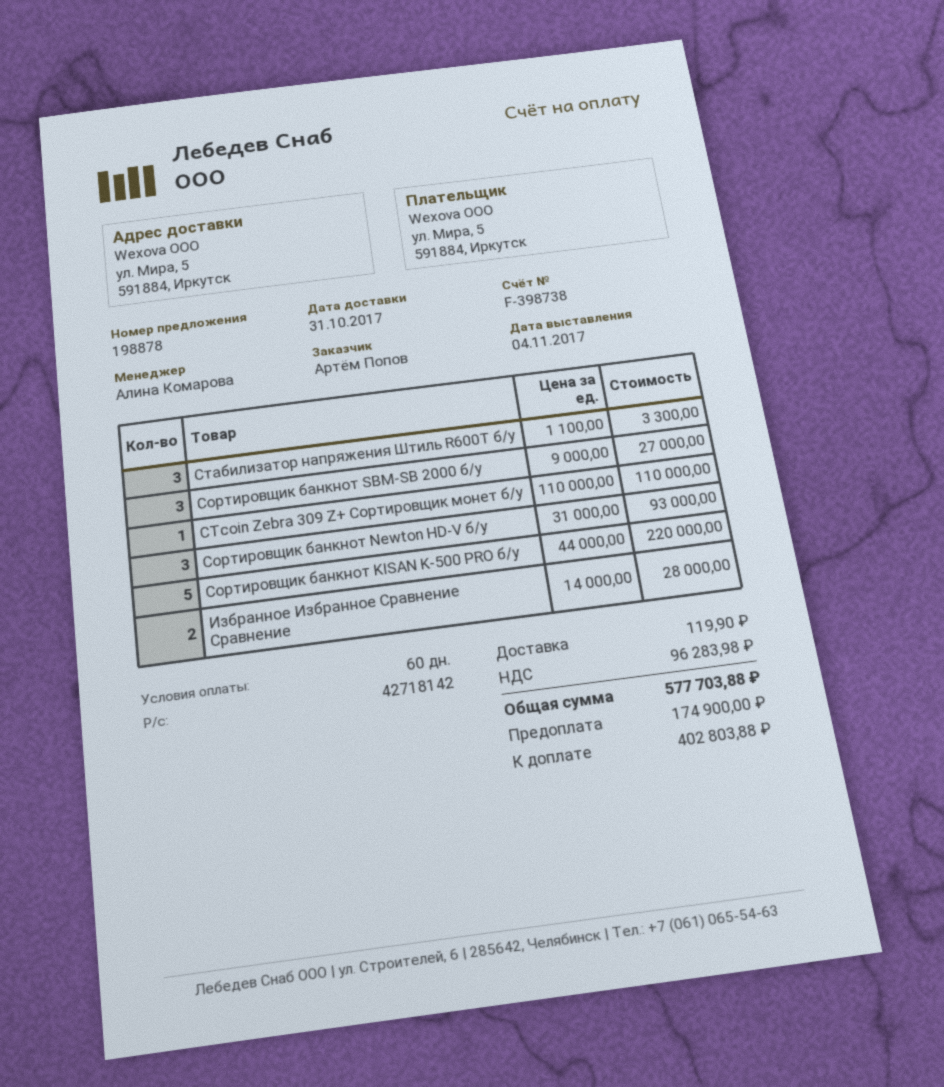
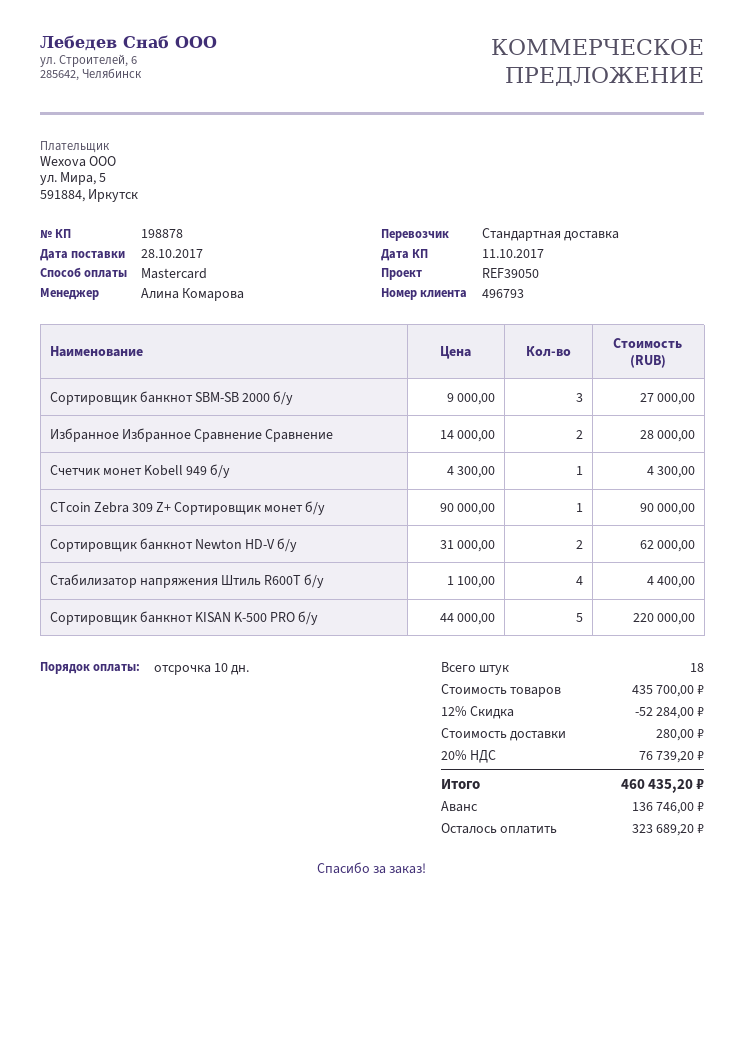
delivery date: 2017-10-31 -> 2017-10-28
payment terms: 60 days -> 10 days
Стабилизатор напряжения Штиль R600T б/у: 3 x 1100.00 = 3300.00 -> 4 x 1100.00 = 4400.00
CTcoin Zebra 309 Z+ Сортировщик монет б/у: 1 x 110000.00 = 110000.00 -> 1 x 90000.00 = 90000.00
Сортировщик банкнот Newton HD-V б/у: 3 x 31000.00 = 93000.00 -> 2 x 31000.00 = 62000.00
Счетчик монет Kobell 949 б/у: none -> 1 x 4300.00 = 4300.00
discount: none -> 12% = 52284.00
shipping: 119.90 -> 280.00
tax: 96283.98 -> 76739.20
total: 577703.88 -> 460435.20
deposit: 174900.00 -> 136746.00
balance: 402803.88 -> 323689.20

